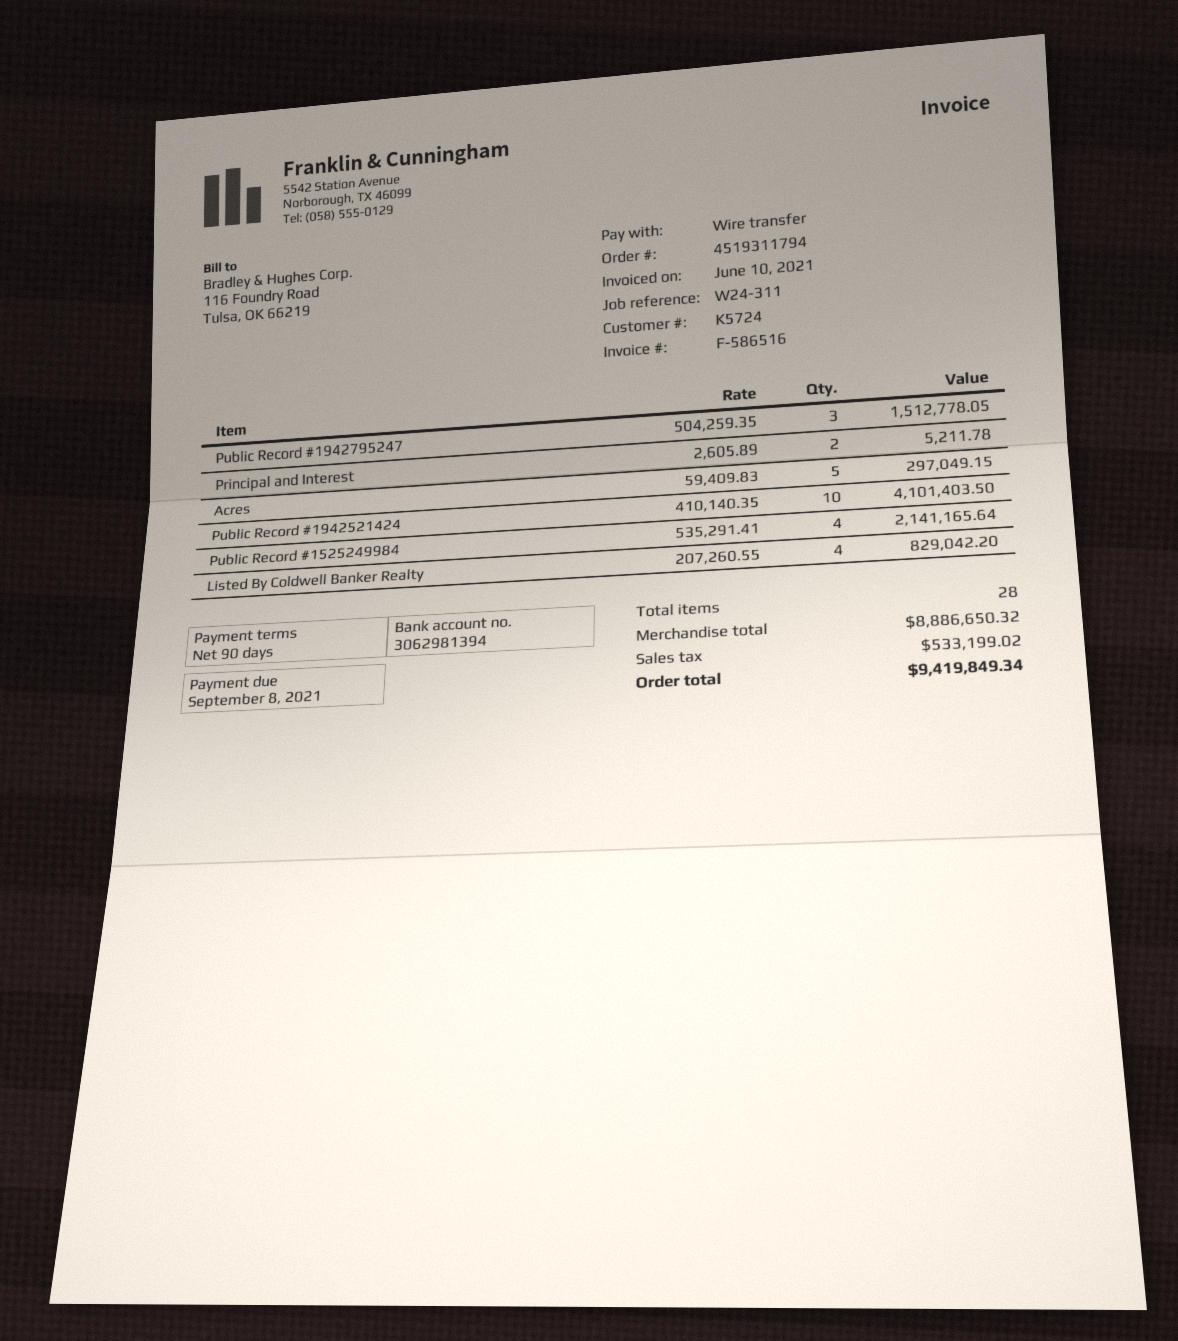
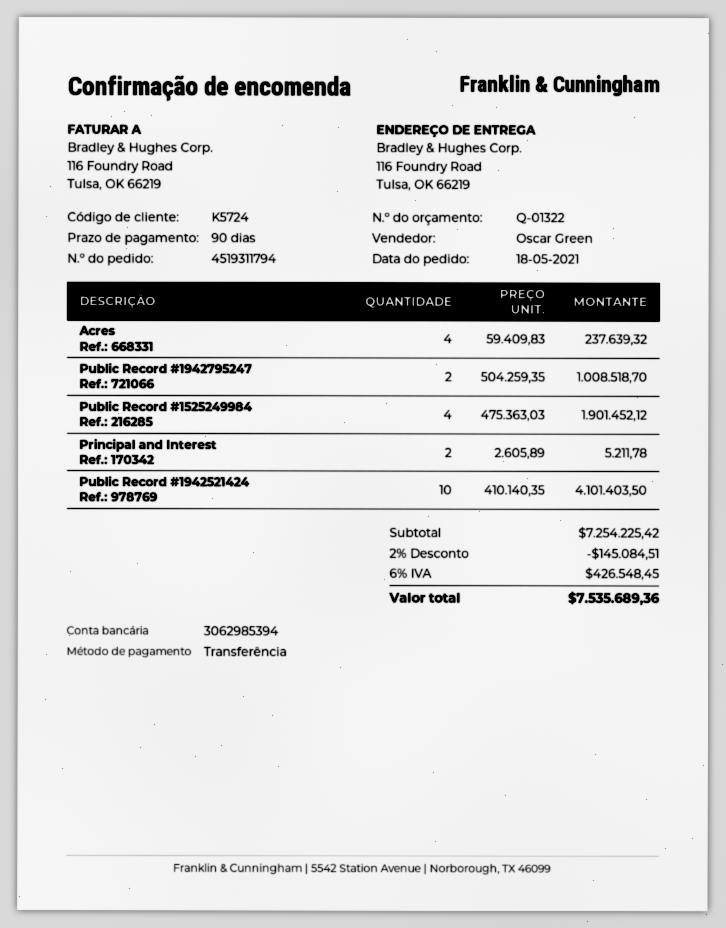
bank account: 3062981394 -> 3062985394
Public Record #1942795247: 3 x 504259.35 = 1512778.05 -> 2 x 504259.35 = 1008518.70
Acres: 5 x 59409.83 = 297049.15 -> 4 x 59409.83 = 237639.32
Public Record #1525249984: 4 x 535291.41 = 2141165.64 -> 4 x 475363.03 = 1901452.12
Listed By Coldwell Banker Realty: 4 x 207260.55 = 829042.20 -> none
subtotal: 8886650.32 -> 7254225.42
discount: none -> 2% = 145084.51
tax: 533199.02 -> 426548.45
total: 9419849.34 -> 7535689.36

